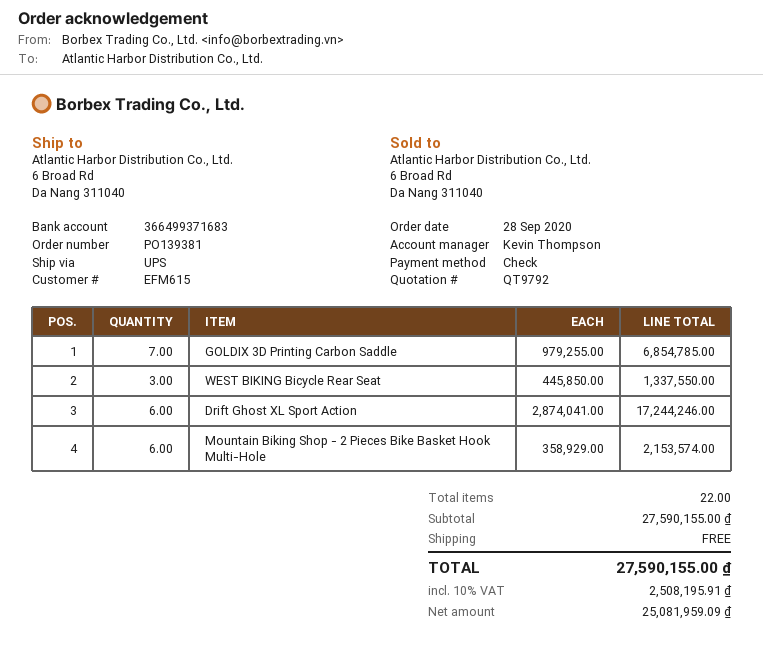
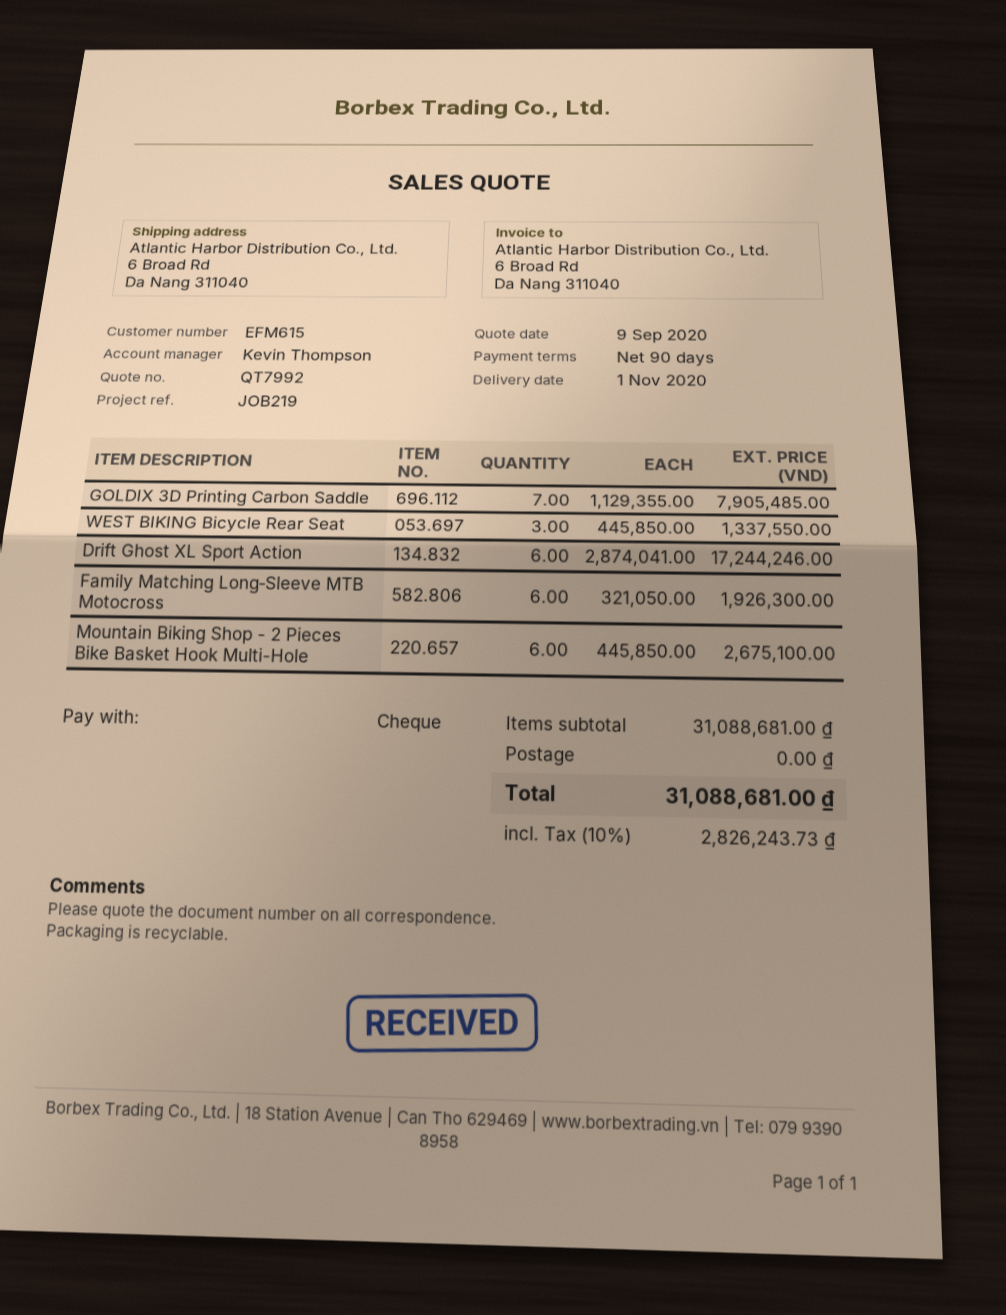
quote number: QT9792 -> QT7992
GOLDIX 3D Printing Carbon Saddle: 7 x 979255.00 = 6854785.00 -> 7 x 1129355.00 = 7905485.00
Mountain Biking Shop - 2 Pieces Bike Basket Hook Multi-Hole: 6 x 358929.00 = 2153574.00 -> 6 x 445850.00 = 2675100.00
Family Matching Long‑Sleeve MTB Motocross: none -> 6 x 321050.00 = 1926300.00
subtotal: 27590155.00 -> 31088681.00
tax: 10% = 2508195.91 -> 10% = 2826243.73
total: 27590155.00 -> 31088681.00

